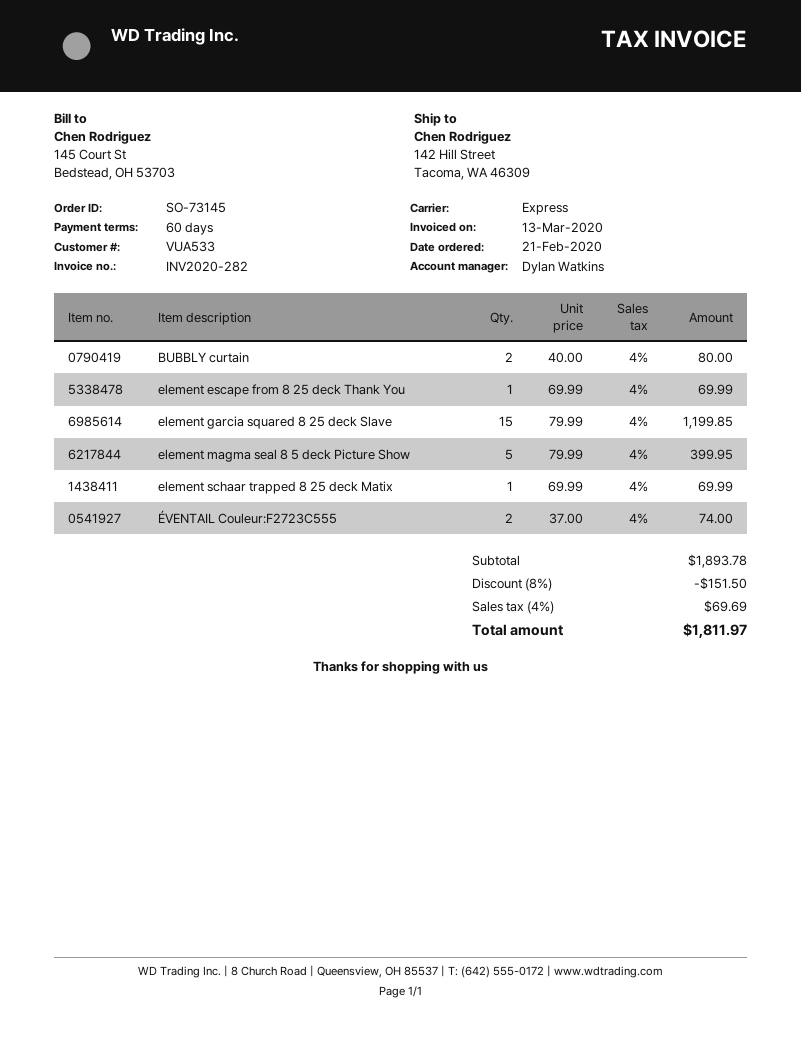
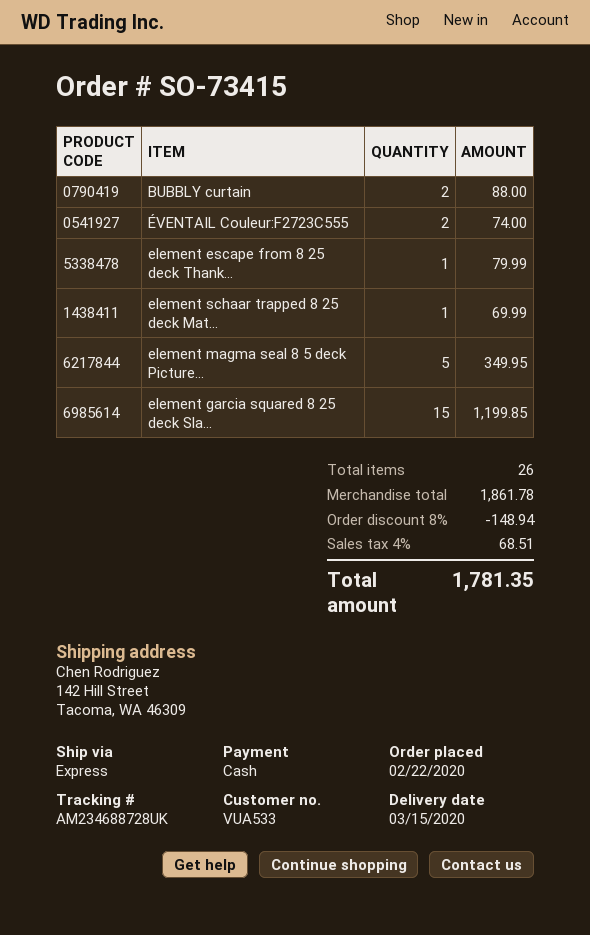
order number: SO-73145 -> SO-73415
order date: 2020-02-21 -> 2020-02-22
BUBBLY curtain: 2 for 80.00 -> 2 for 88.00
element escape from 8 25 deck Thank You: 1 for 69.99 -> 1 for 79.99
element magma seal 8 5 deck Picture Show: 5 for 399.95 -> 5 for 349.95
subtotal: 1893.78 -> 1861.78
discount: 8% = 151.50 -> 8% = 148.94
tax: 4% = 69.69 -> 4% = 68.51
total: 1811.97 -> 1781.35

